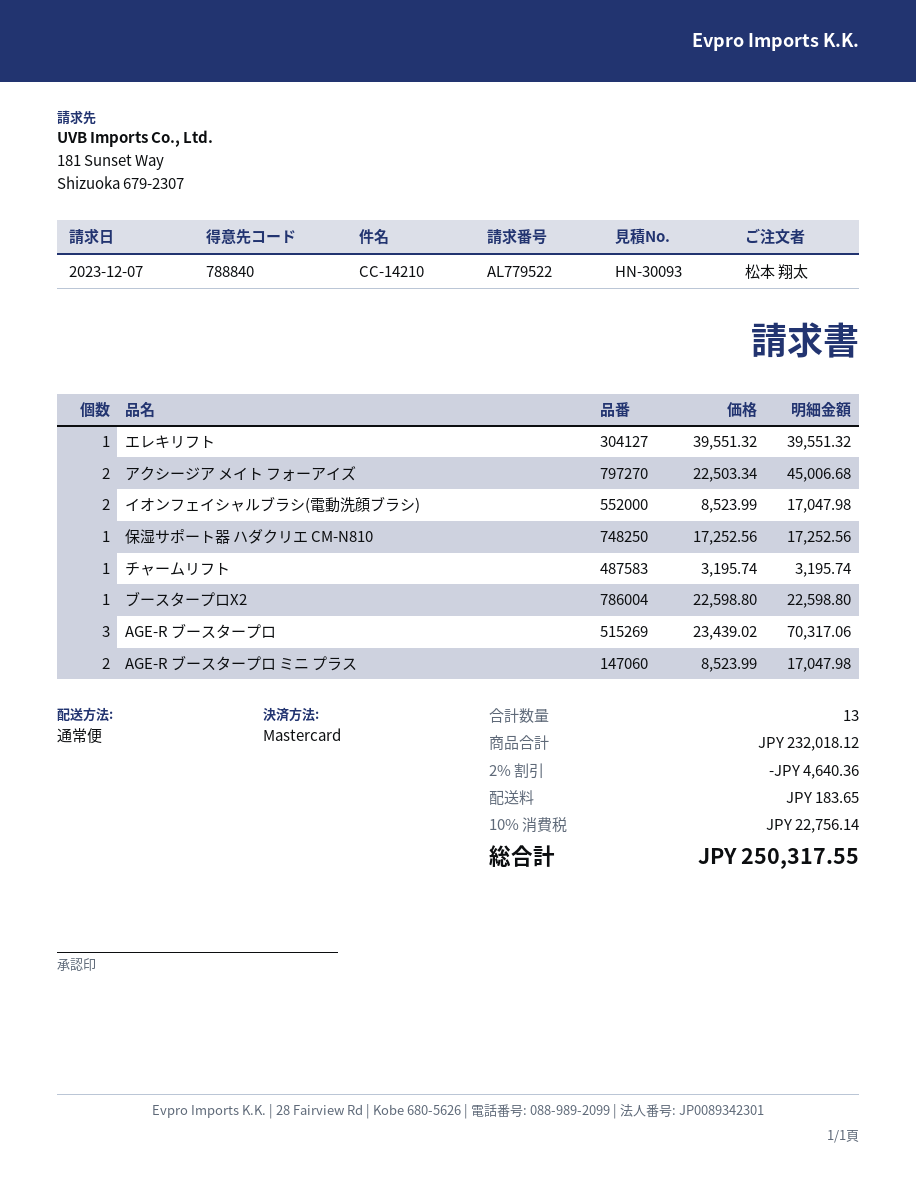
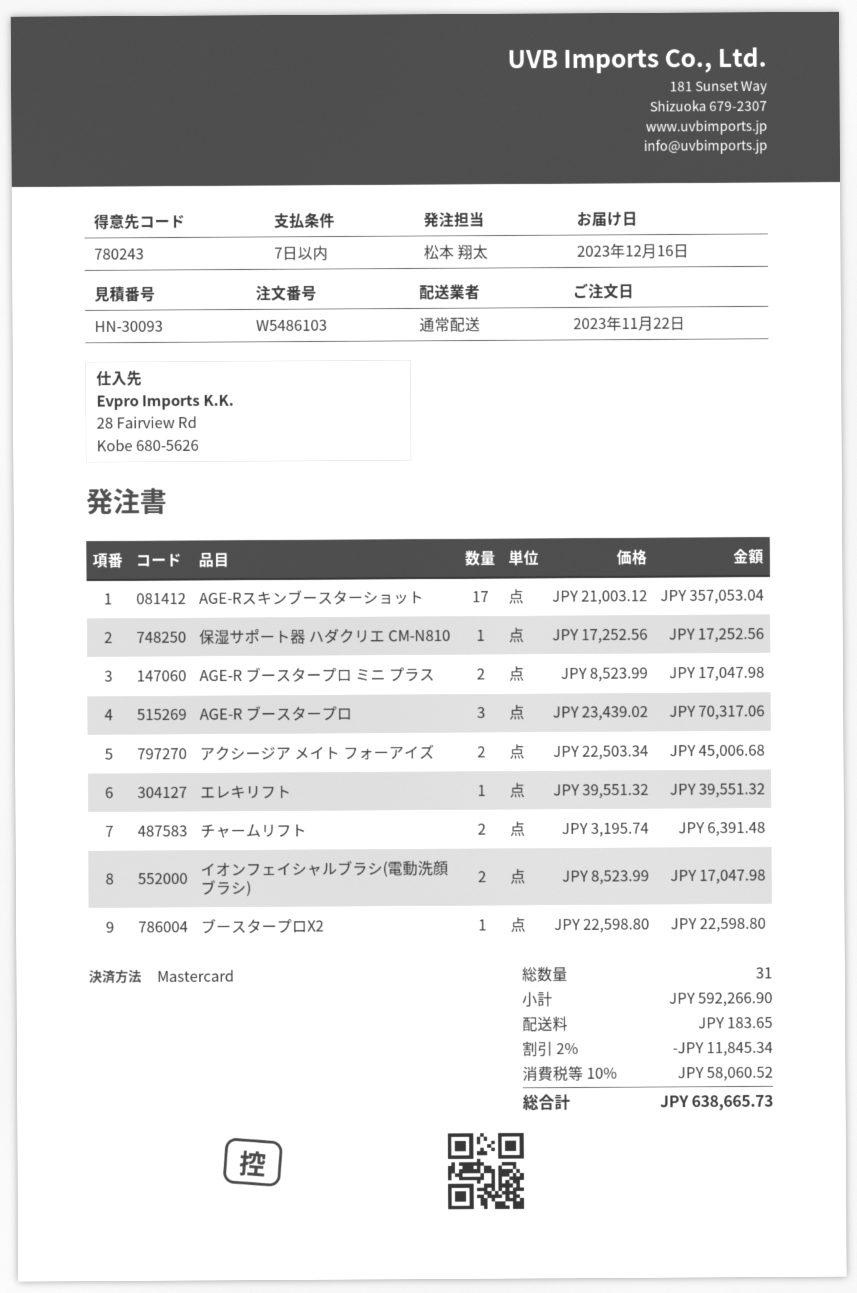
customer number: 788840 -> 780243
チャームリフト: 1 x 3195.74 = 3195.74 -> 2 x 3195.74 = 6391.48
AGE-Rスキンブースターショット: none -> 17 x 21003.12 = 357053.04
total quantity: 13 -> 31
subtotal: 232018.12 -> 592266.90
discount: 2% = 4640.36 -> 2% = 11845.34
tax: 10% = 22756.14 -> 10% = 58060.52
total: 250317.55 -> 638665.73

